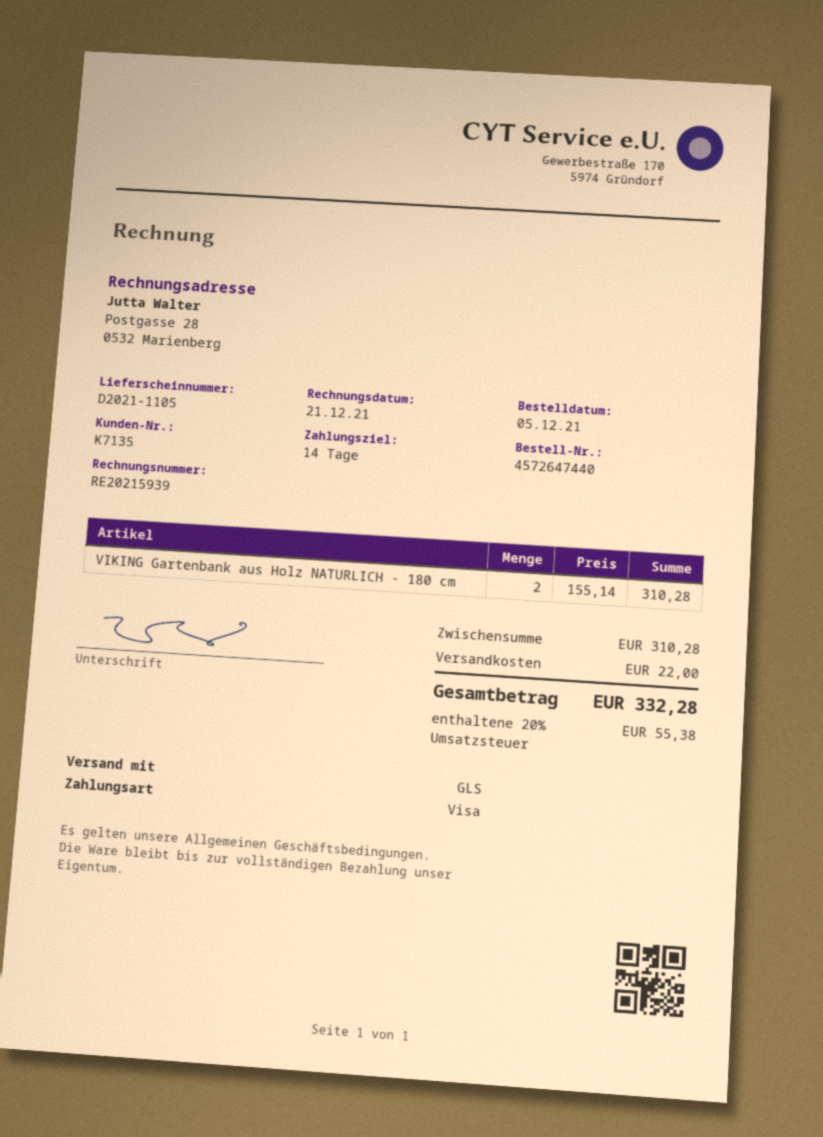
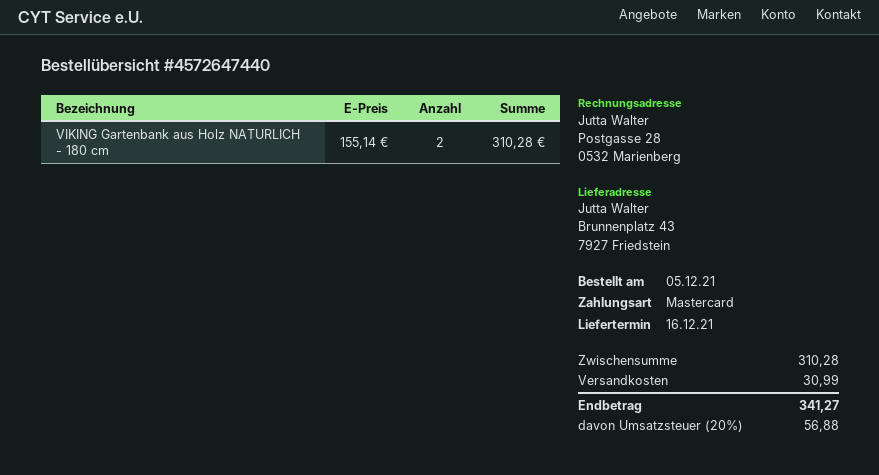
payment method: Visa -> Mastercard
shipping: 22.00 -> 30.99
tax: 20% = 55.38 -> 20% = 56.88
total: 332.28 -> 341.27

